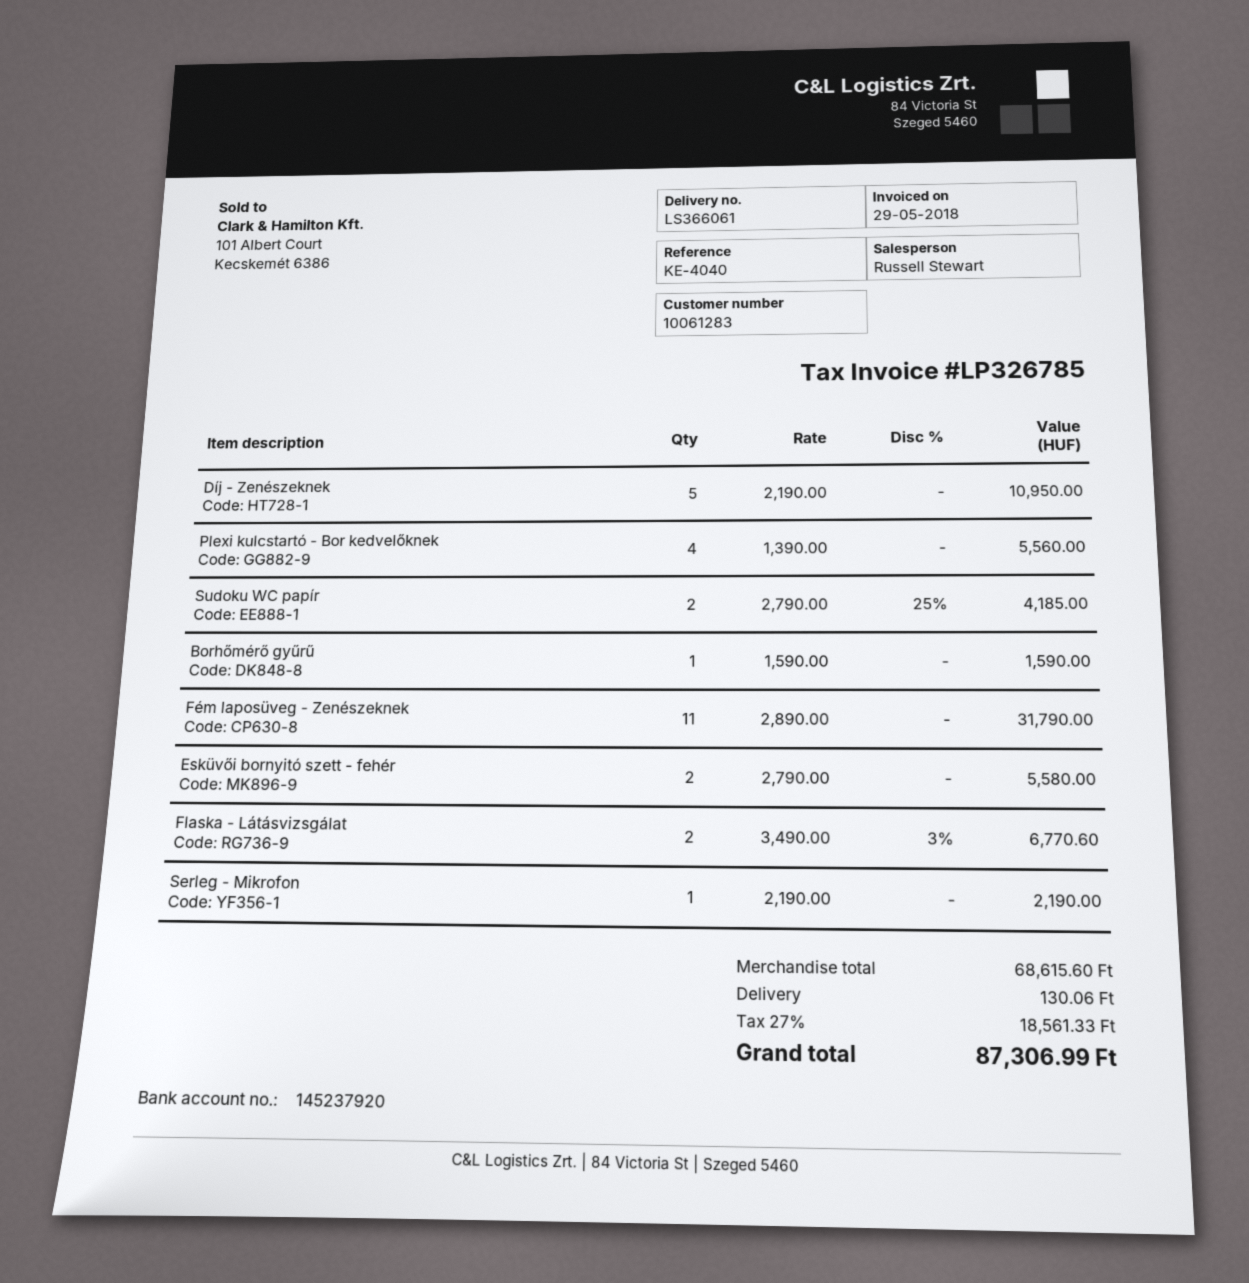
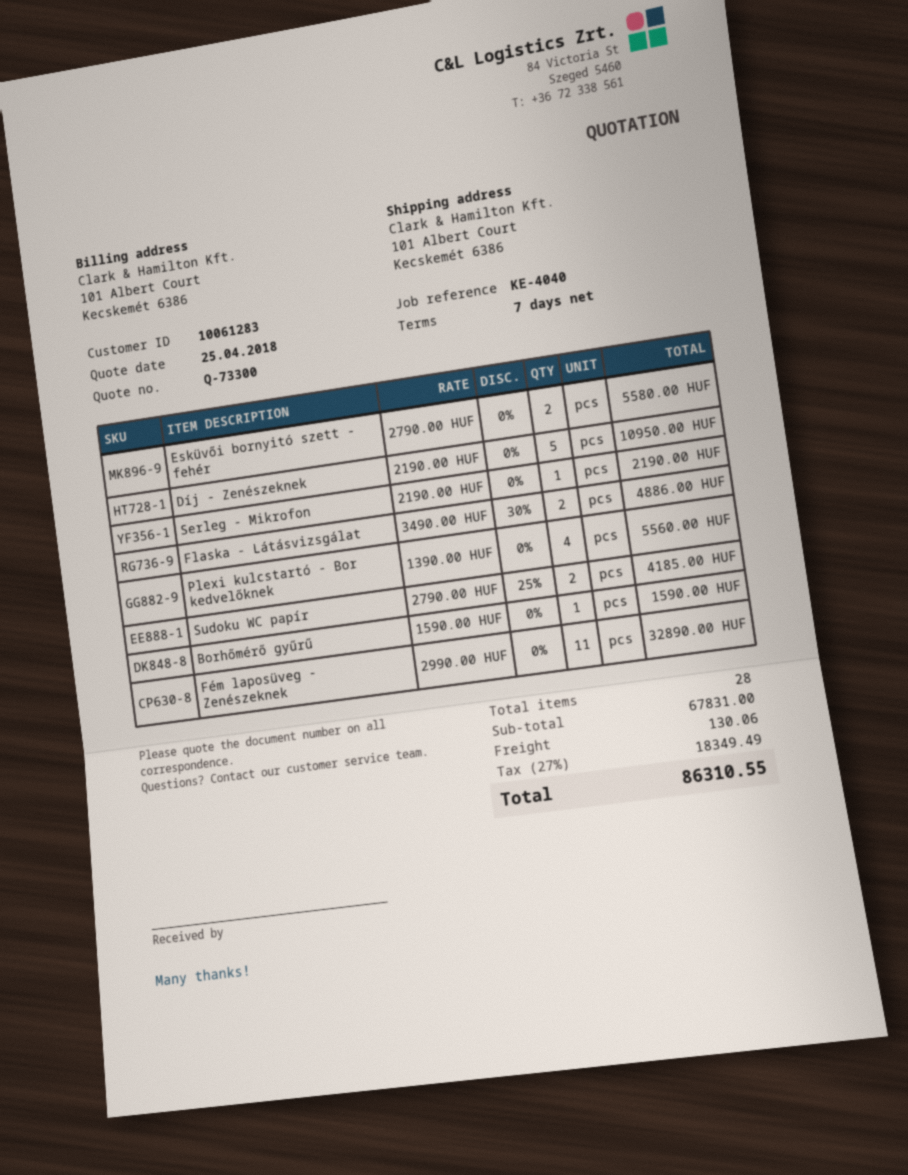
Fém laposüveg - Zenészeknek: 11 x 2890.00 = 31790.00 -> 11 x 2990.00 = 32890.00
Flaska - Látásvizsgálat: 2 x 3490.00 - 3% = 6770.60 -> 2 x 3490.00 - 30% = 4886.00
subtotal: 68615.60 -> 67831.00
tax: 27% = 18561.33 -> 27% = 18349.49
total: 87306.99 -> 86310.55

